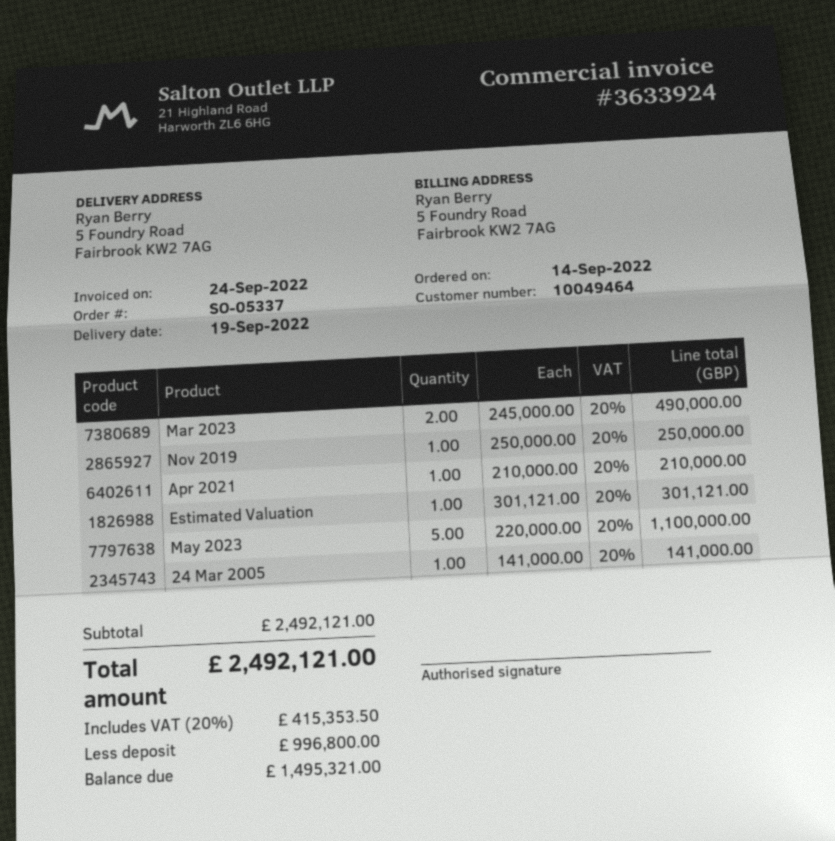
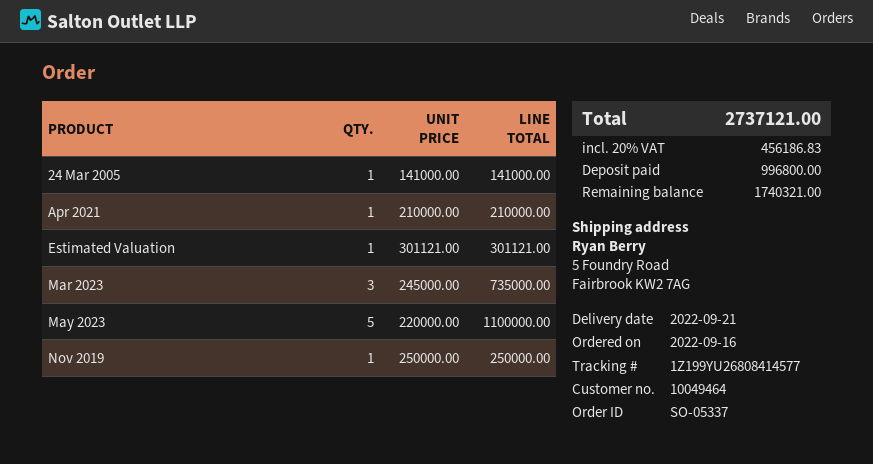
order date: 2022-09-14 -> 2022-09-16
delivery date: 2022-09-19 -> 2022-09-21
Mar 2023: 2 x 245000.00 = 490000.00 -> 3 x 245000.00 = 735000.00
tax: 20% = 415353.50 -> 20% = 456186.83
total: 2492121.00 -> 2737121.00
balance: 1495321.00 -> 1740321.00

